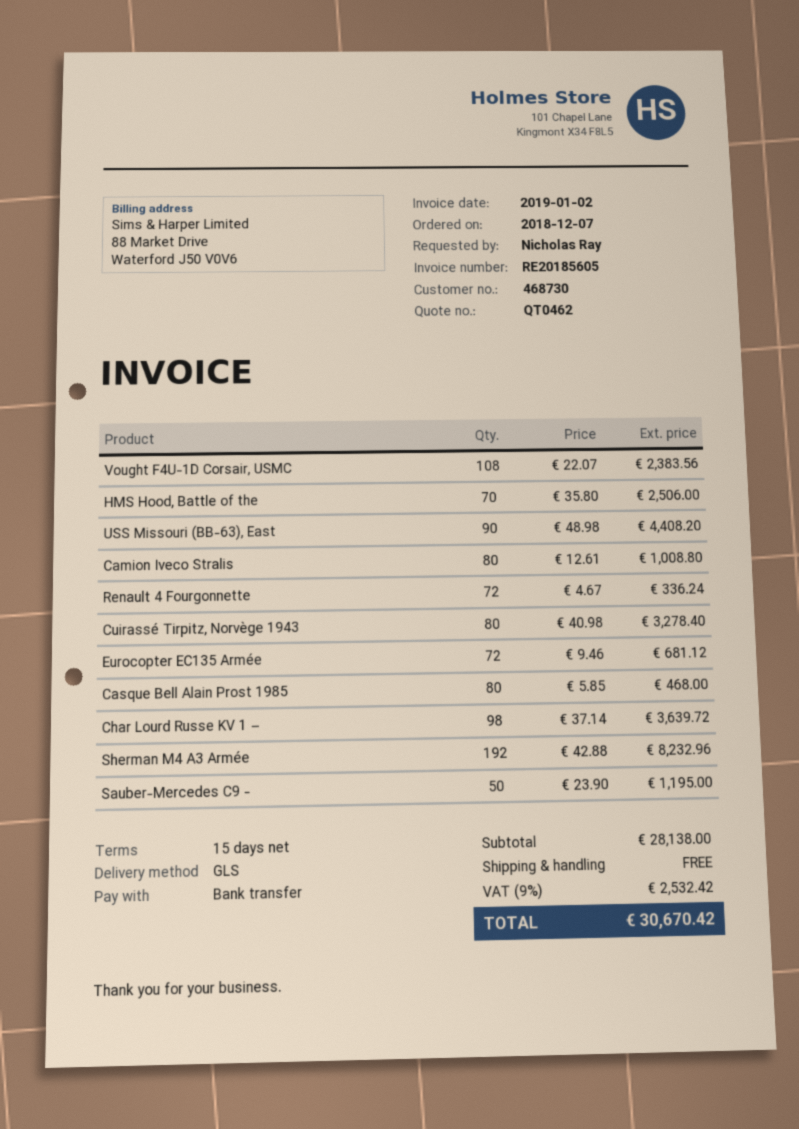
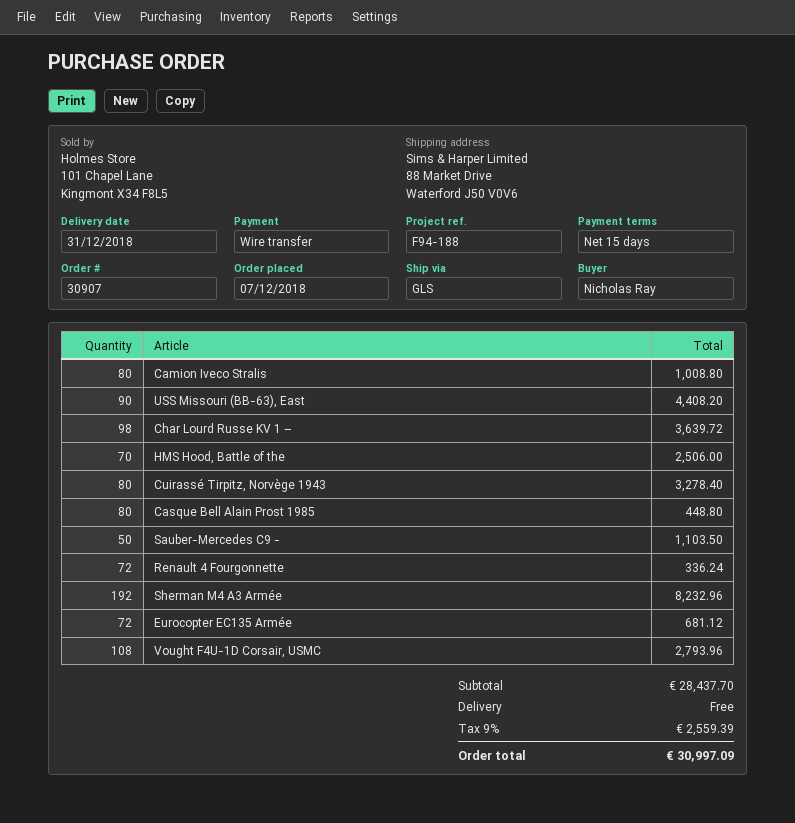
Vought F4U-1D Corsair, USMC: 108 for 2383.56 -> 108 for 2793.96
Casque Bell Alain Prost 1985: 80 for 468.00 -> 80 for 448.80
Sauber-Mercedes C9 -: 50 for 1195.00 -> 50 for 1103.50
subtotal: 28138.00 -> 28437.70
tax: 9% = 2532.42 -> 9% = 2559.39
total: 30670.42 -> 30997.09

